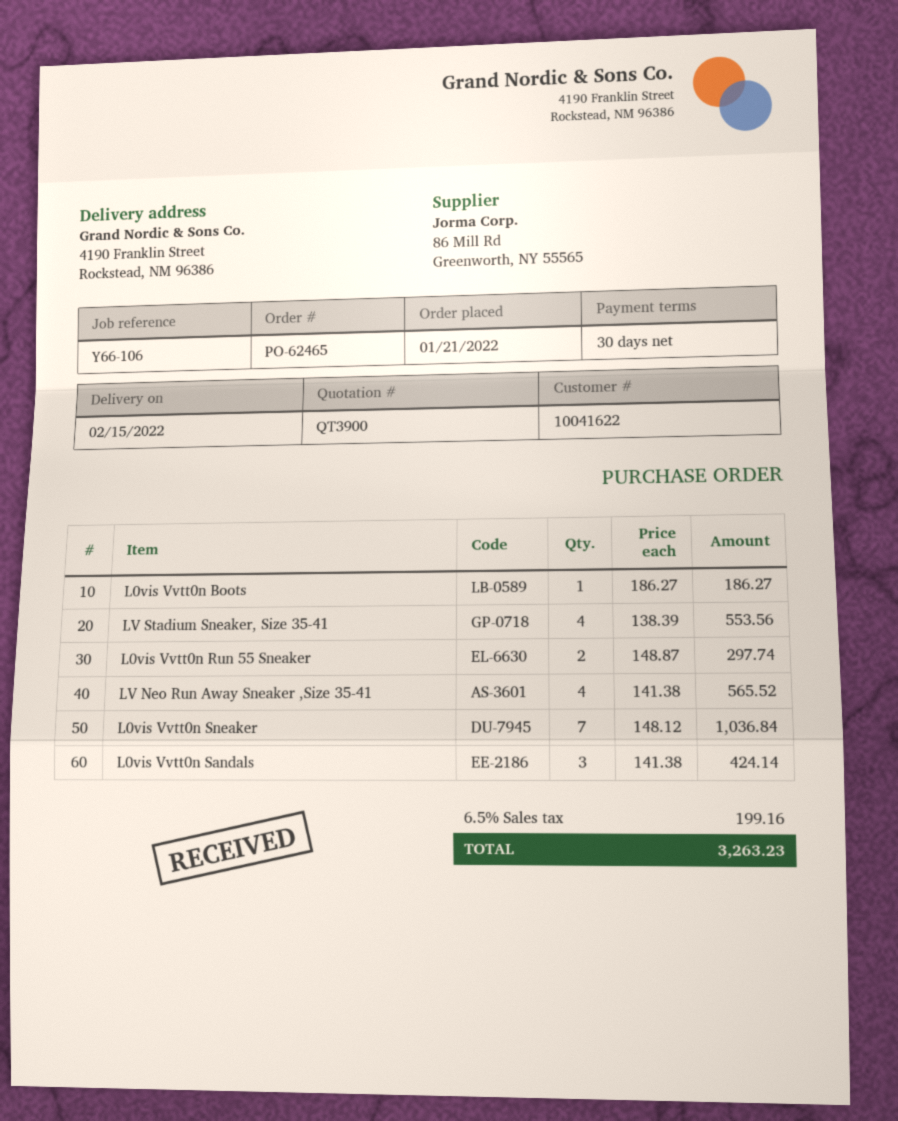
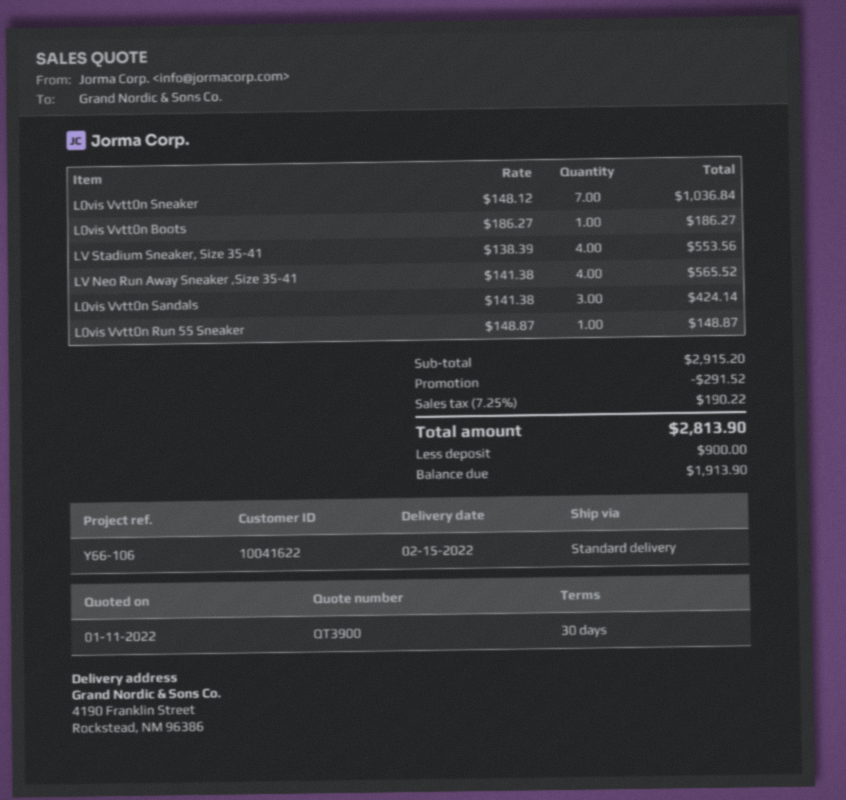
L0vis Vvtt0n Run 55 Sneaker: 2 x 148.87 = 297.74 -> 1 x 148.87 = 148.87
discount: none -> 291.52
tax: 6.5% = 199.16 -> 7.25% = 190.22
total: 3263.23 -> 2813.90

